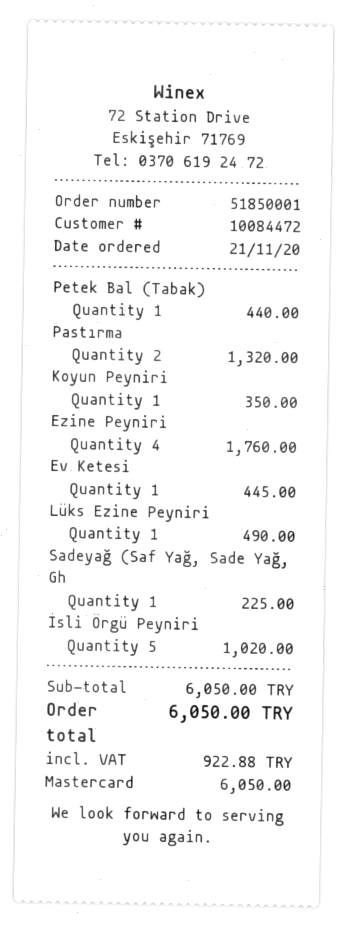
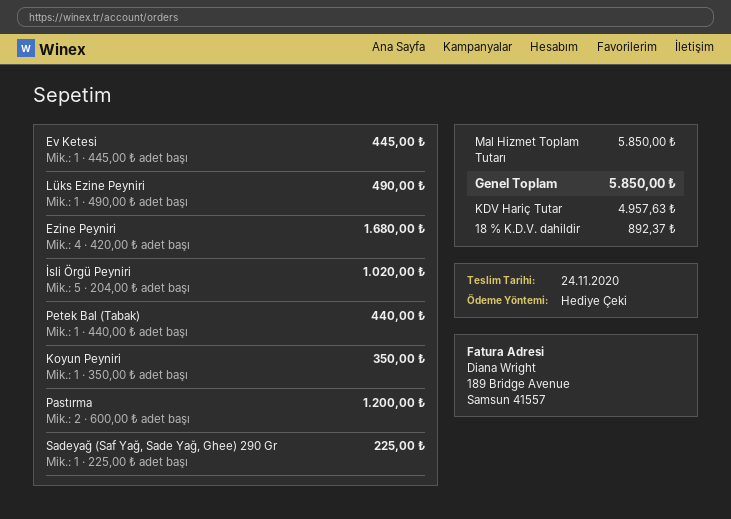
payment method: Mastercard -> gift card
Pastırma: 2 for 1320.00 -> 2 for 1200.00
Ezine Peyniri: 4 for 1760.00 -> 4 for 1680.00
subtotal: 6050.00 -> 5850.00
tax: 922.88 -> 892.37
total: 6050.00 -> 5850.00

